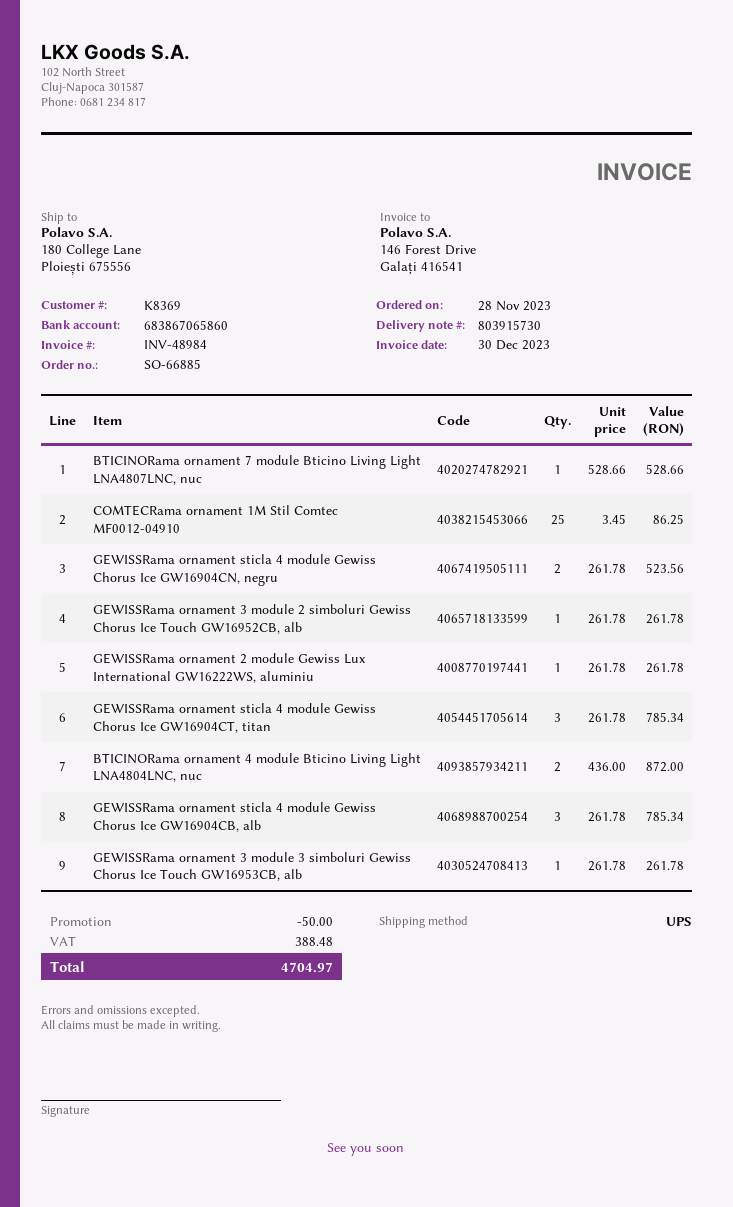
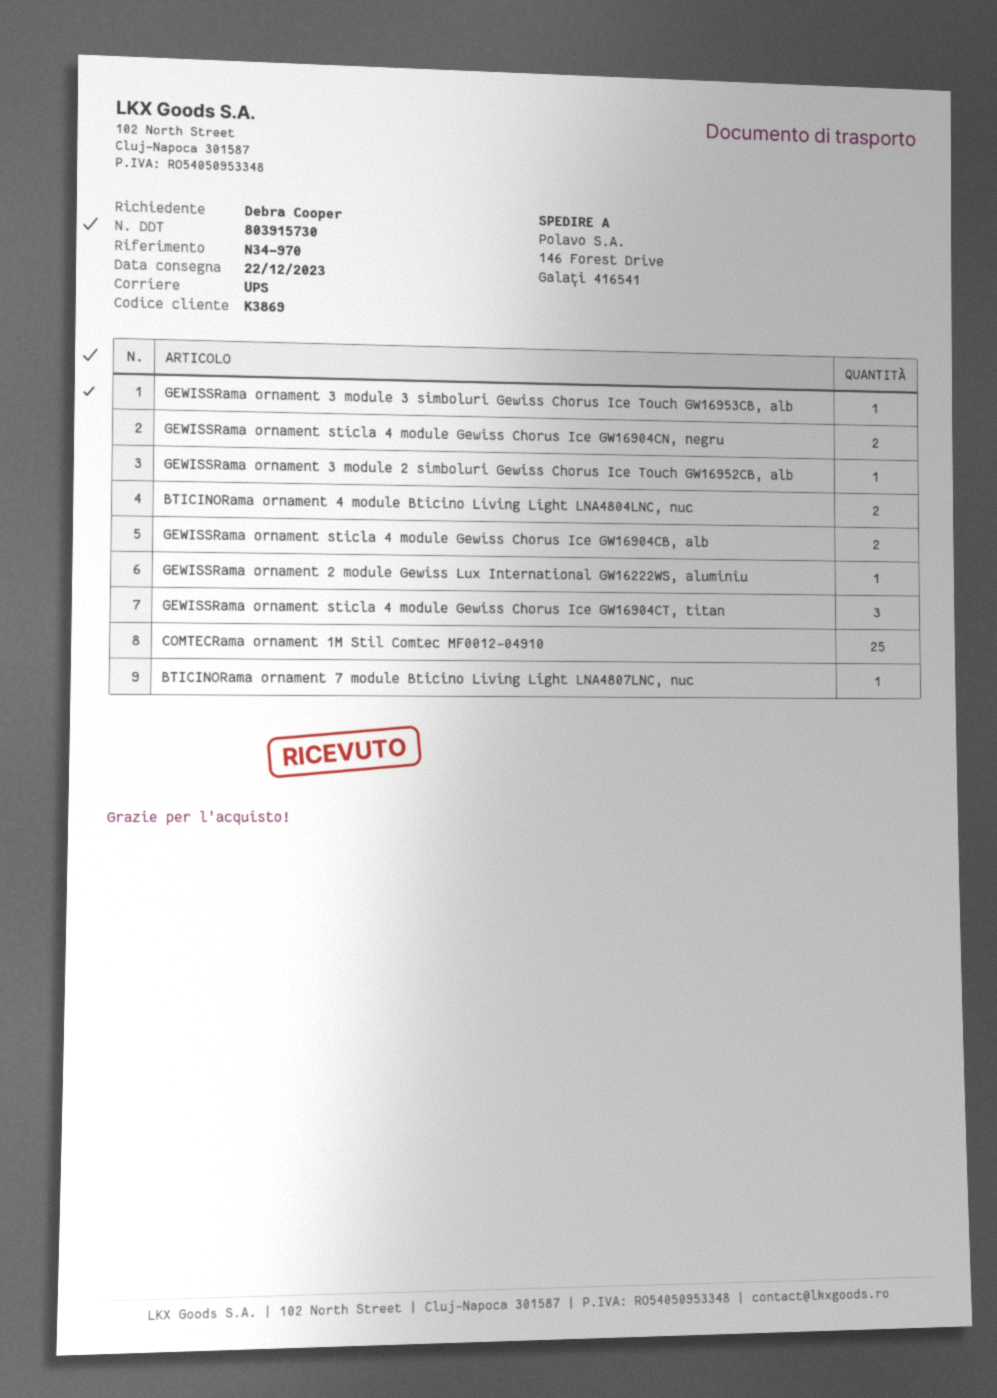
customer number: K8369 -> K3869
ship to: 180 College Lane, Ploiești 675556 -> 146 Forest Drive, Galați 416541
GEWISSRama ornament sticla 4 module Gewiss Chorus Ice GW16904CB, alb: 3 -> 2

